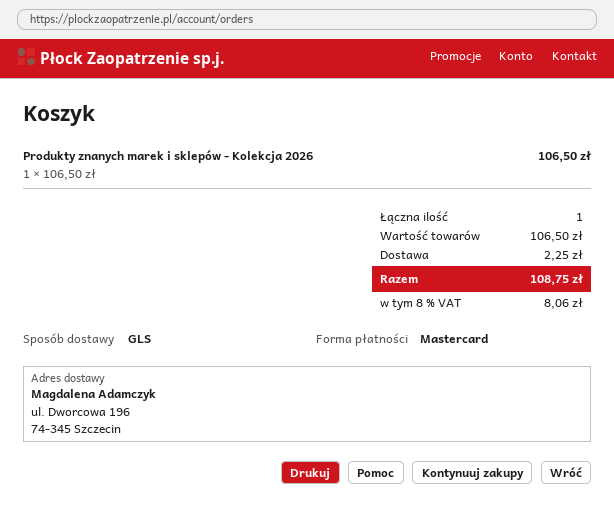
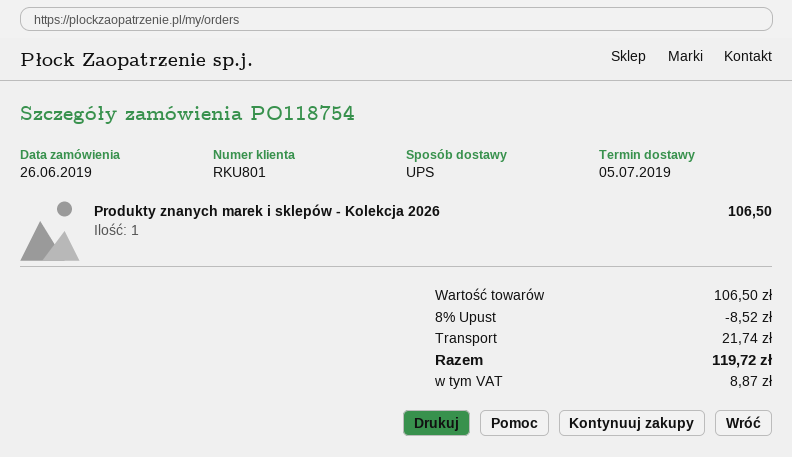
shipping method: GLS -> UPS
discount: none -> 8% = 8.52
shipping: 2.25 -> 21.74
tax: 8.06 -> 8.87
total: 108.75 -> 119.72

